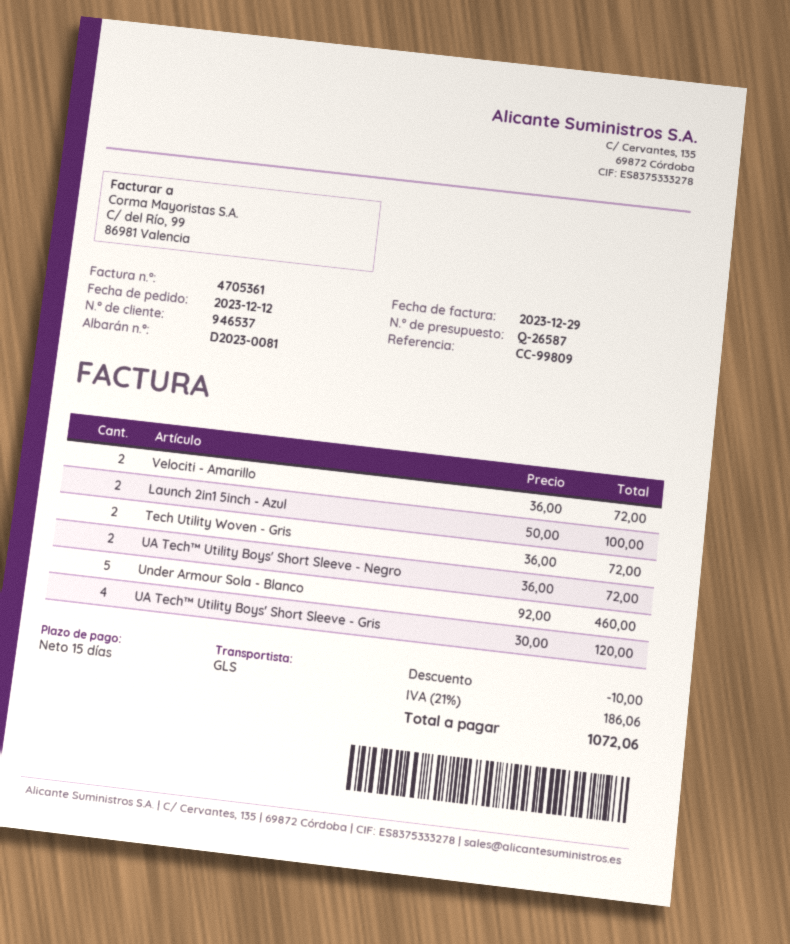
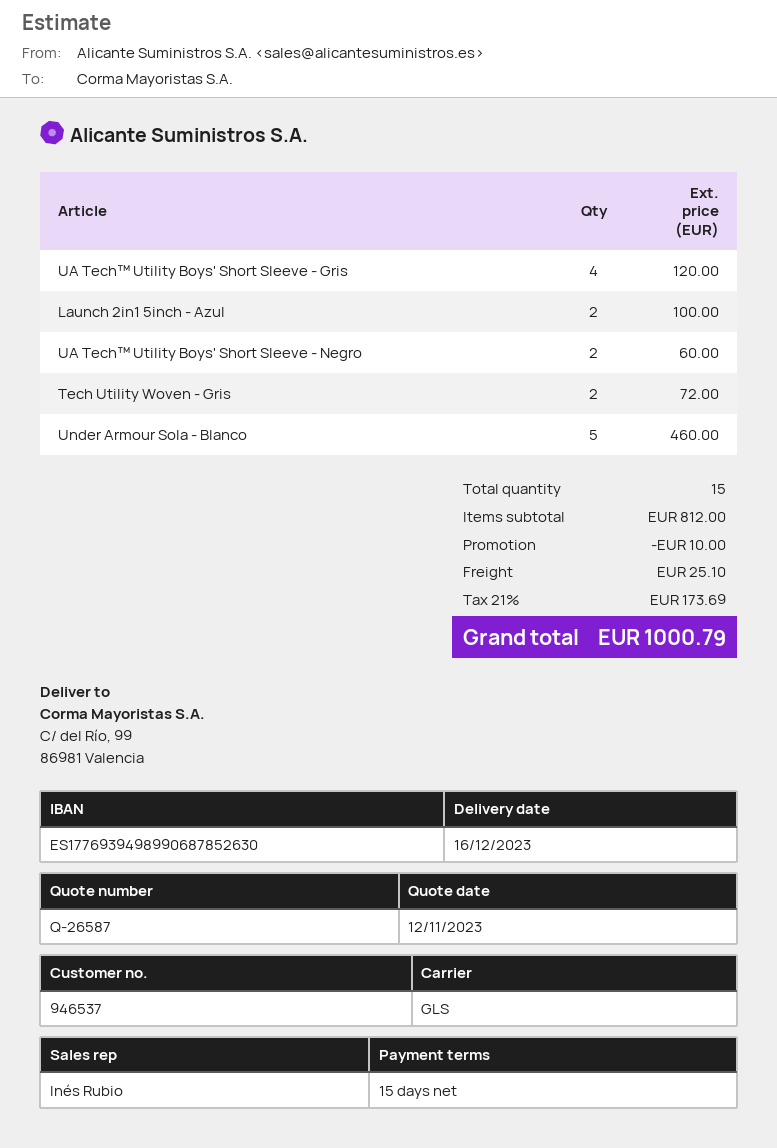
Velociti - Amarillo: 2 for 72.00 -> none
UA Tech™ Utility Boys' Short Sleeve - Negro: 2 for 72.00 -> 2 for 60.00
shipping: none -> 25.10
tax: 21% = 186.06 -> 21% = 173.69
total: 1072.06 -> 1000.79

